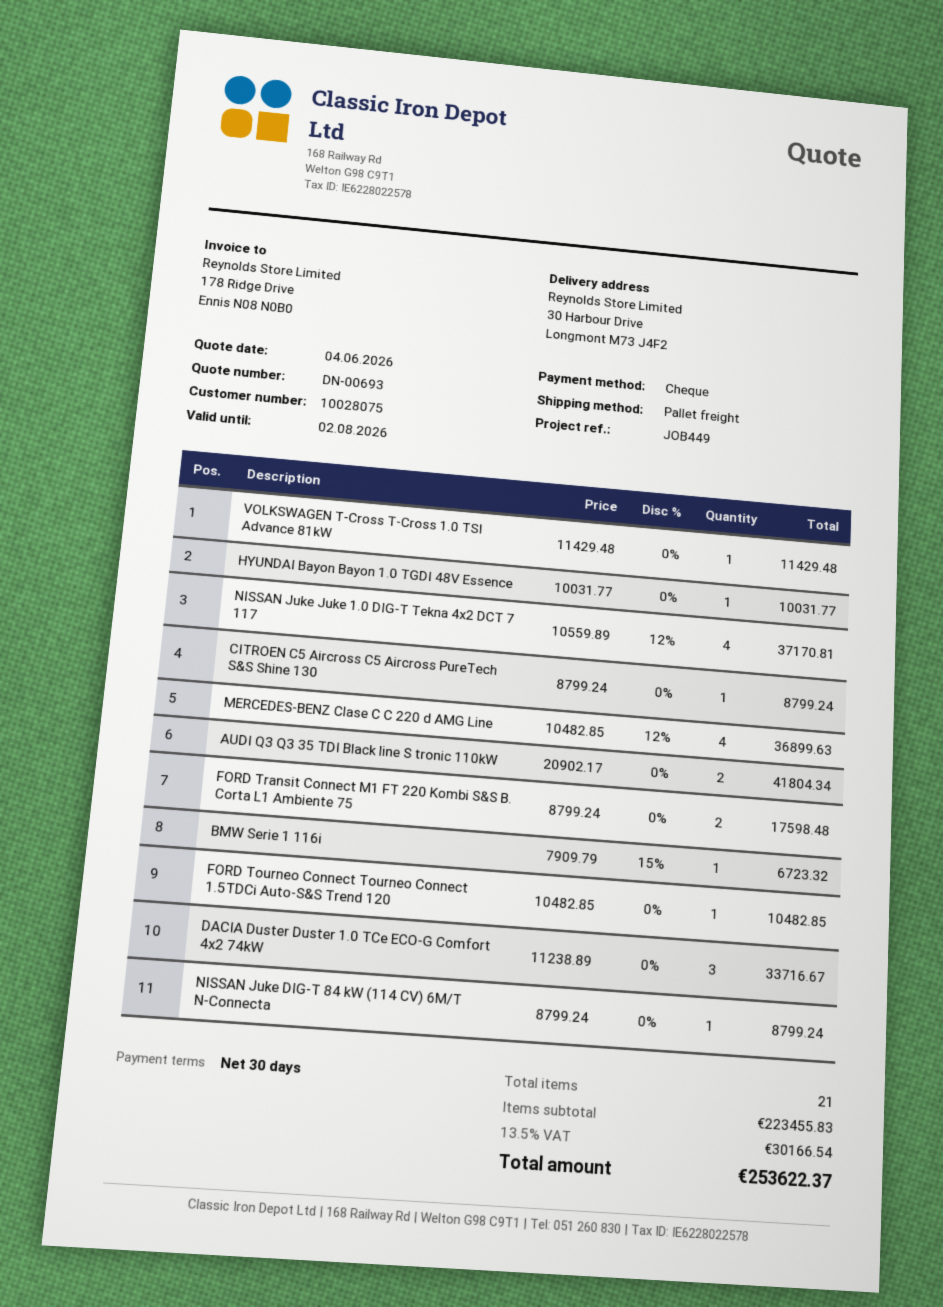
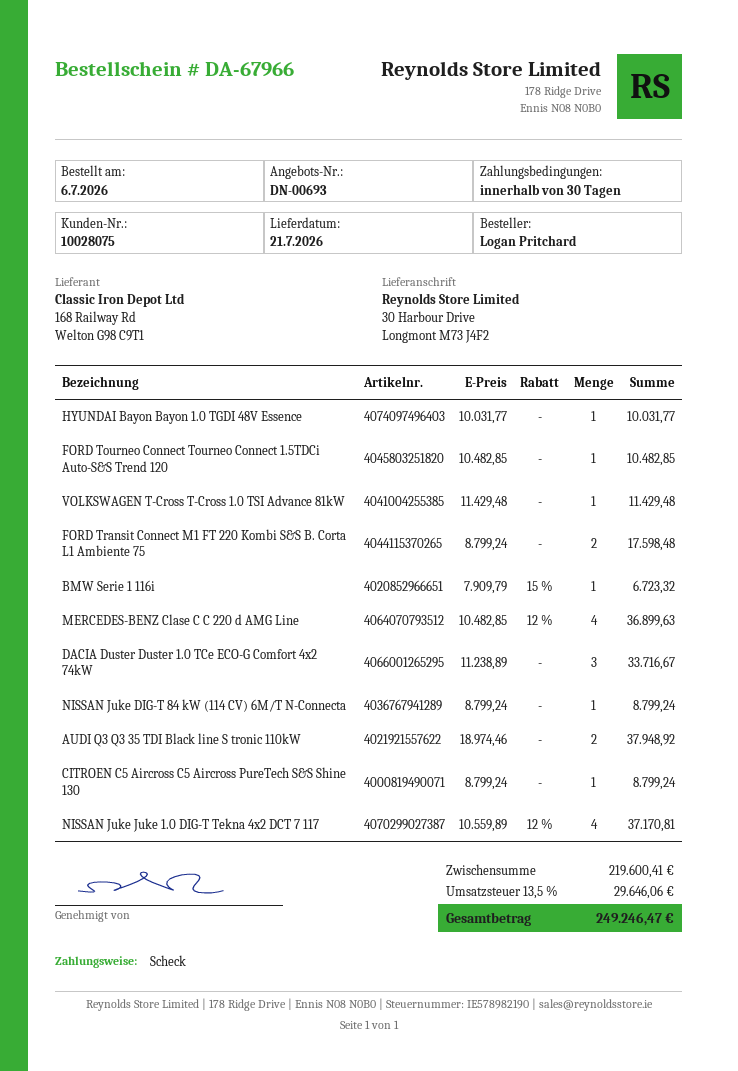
AUDI Q3 Q3 35 TDI Black line S tronic 110kW: 2 x 20902.17 = 41804.34 -> 2 x 18974.46 = 37948.92
subtotal: 223455.83 -> 219600.41
tax: 13.5% = 30166.54 -> 13.5% = 29646.06
total: 253622.37 -> 249246.47

